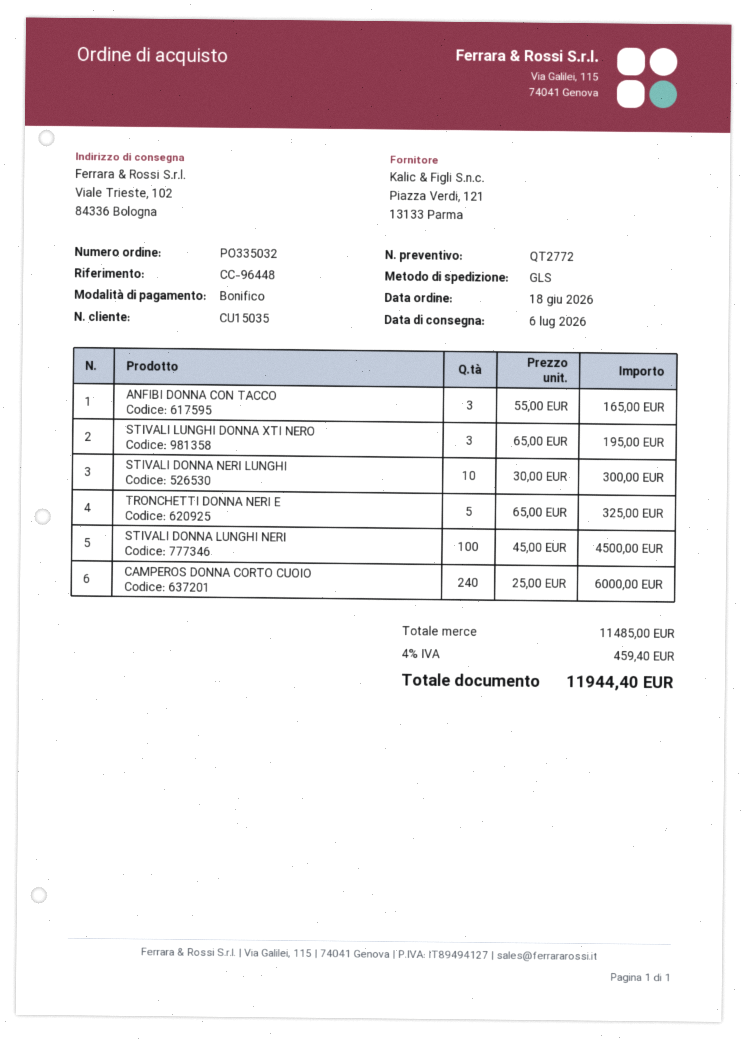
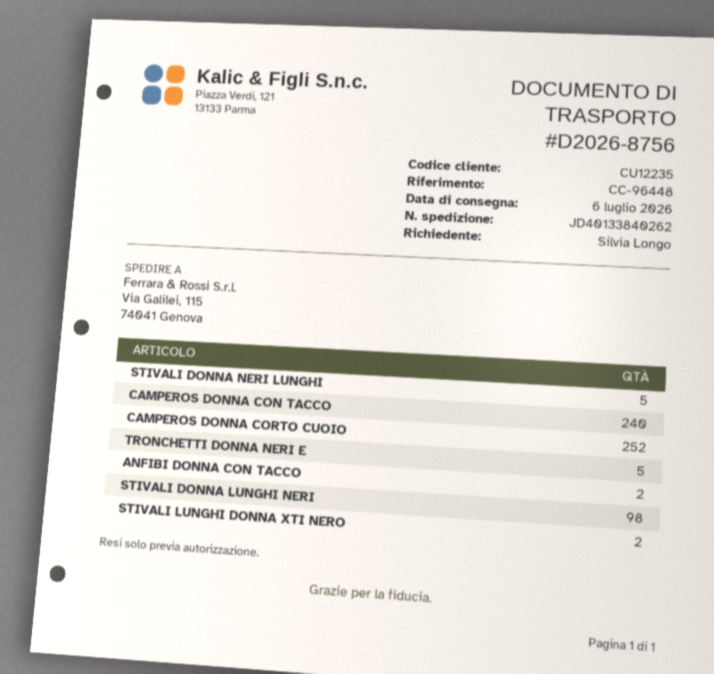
customer number: CU15035 -> CU12235
ship to: Viale Trieste, 102, 84336 Bologna -> Via Galilei, 115, 74041 Genova
ANFIBI DONNA CON TACCO: 3 -> 2
STIVALI LUNGHI DONNA XTI NERO: 3 -> 2
STIVALI DONNA NERI LUNGHI: 10 -> 5
STIVALI DONNA LUNGHI NERI: 100 -> 98
CAMPEROS DONNA CORTO CUOIO: 240 -> 252
CAMPEROS DONNA CON TACCO: none -> 240

